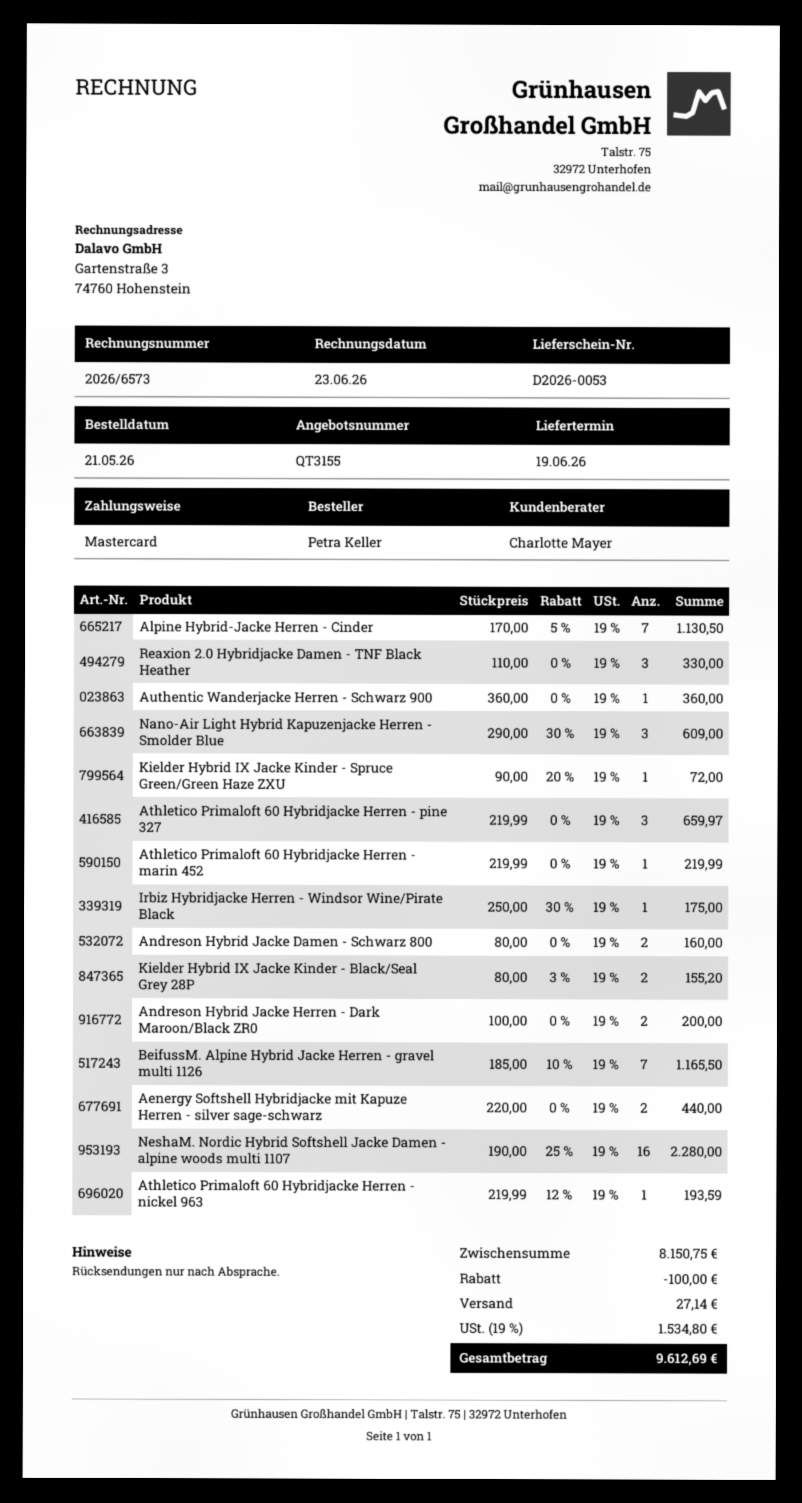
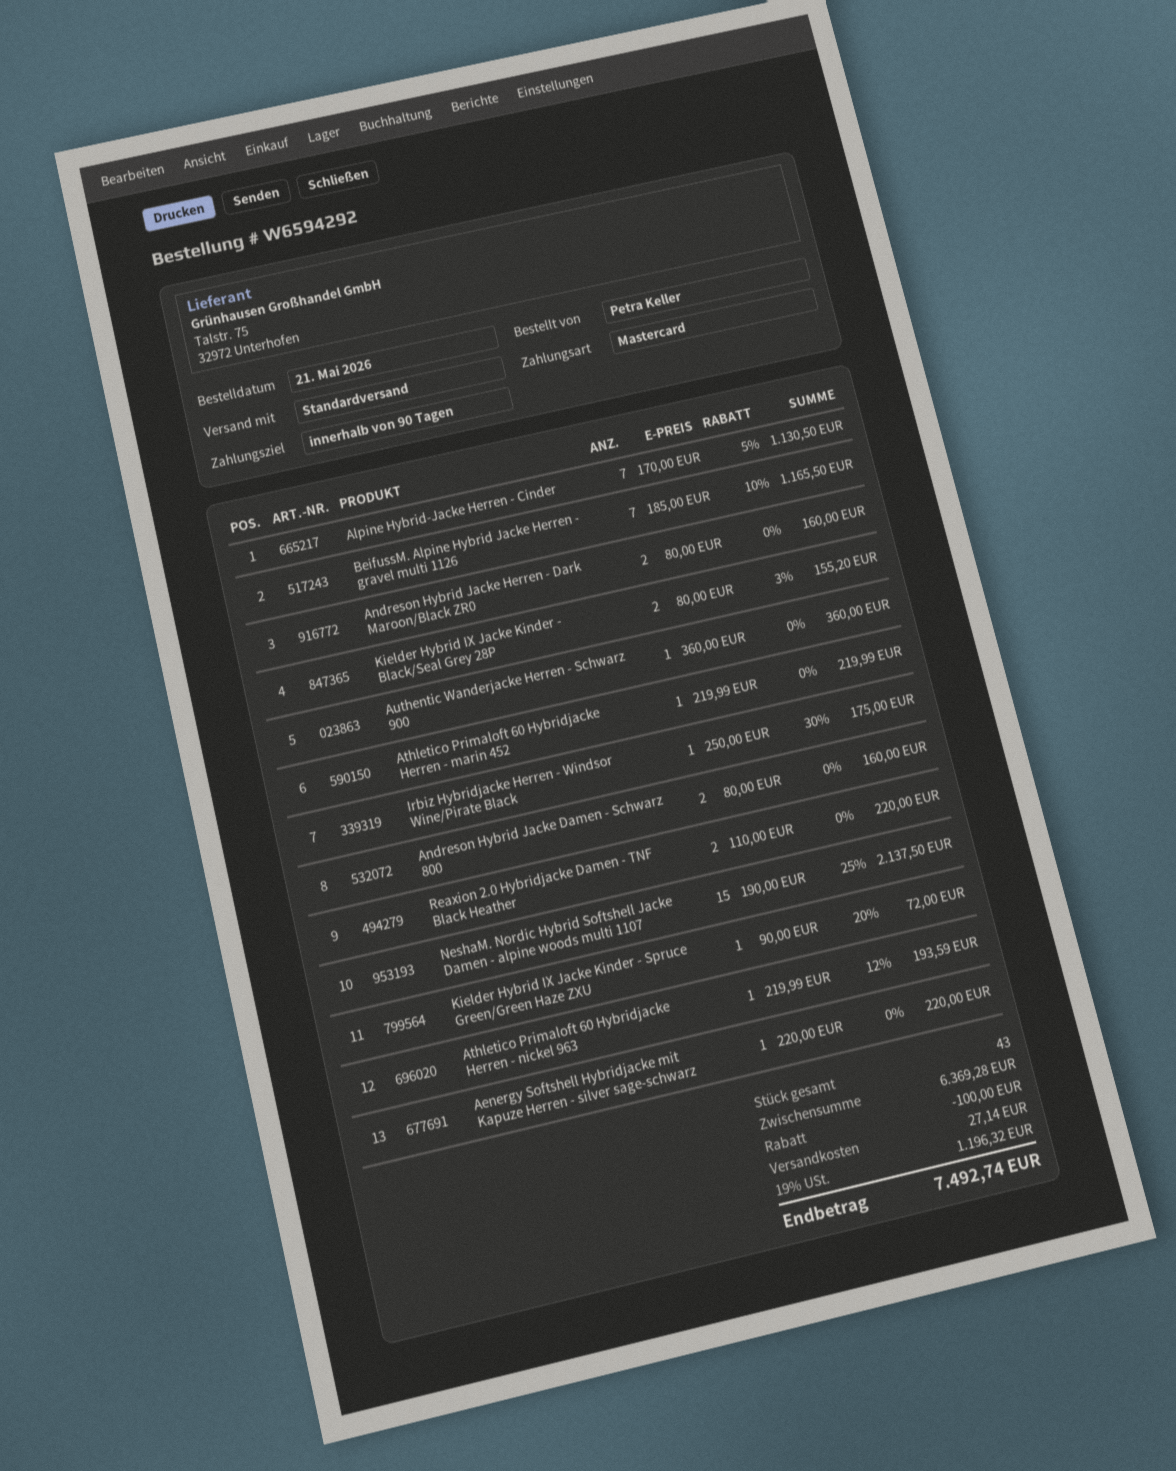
Reaxion 2.0 Hybridjacke Damen - TNF Black Heather: 3 x 110.00 = 330.00 -> 2 x 110.00 = 220.00
Nano-Air Light Hybrid Kapuzenjacke Herren - Smolder Blue: 3 x 290.00 - 30% = 609.00 -> none
Athletico Primaloft 60 Hybridjacke Herren - pine 327: 3 x 219.99 = 659.97 -> none
Andreson Hybrid Jacke Herren - Dark Maroon/Black ZR0: 2 x 100.00 = 200.00 -> 2 x 80.00 = 160.00
Aenergy Softshell Hybridjacke mit Kapuze Herren - silver sage-schwarz: 2 x 220.00 = 440.00 -> 1 x 220.00 = 220.00
NeshaM. Nordic Hybrid Softshell Jacke Damen - alpine woods multi 1107: 16 x 190.00 - 25% = 2280.00 -> 15 x 190.00 - 25% = 2137.50
subtotal: 8150.75 -> 6369.28
tax: 19% = 1534.80 -> 19% = 1196.32
total: 9612.69 -> 7492.74

